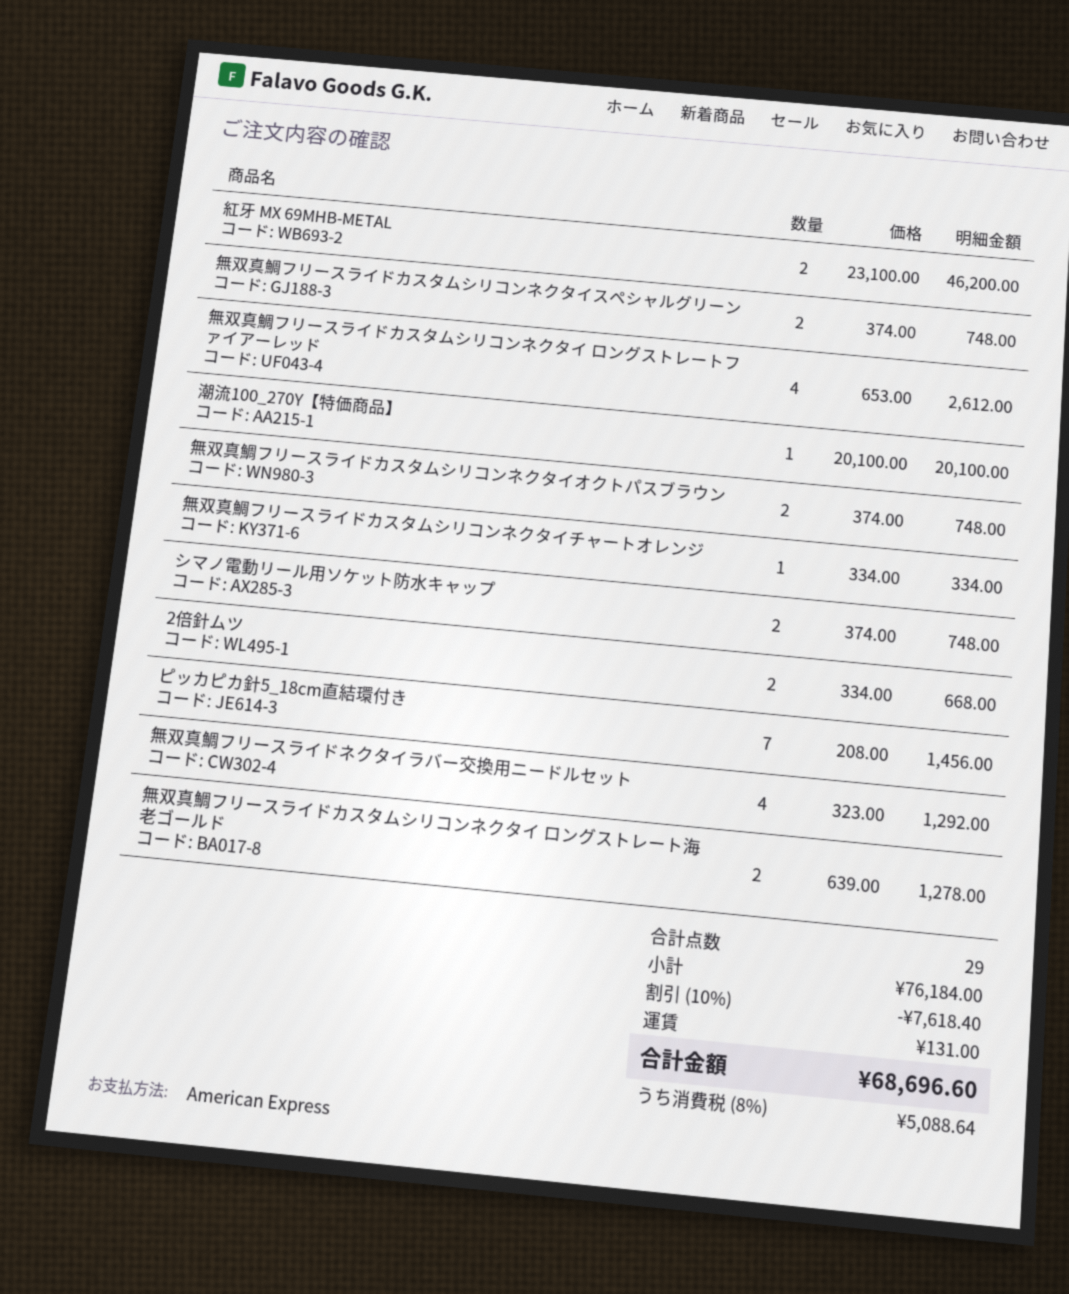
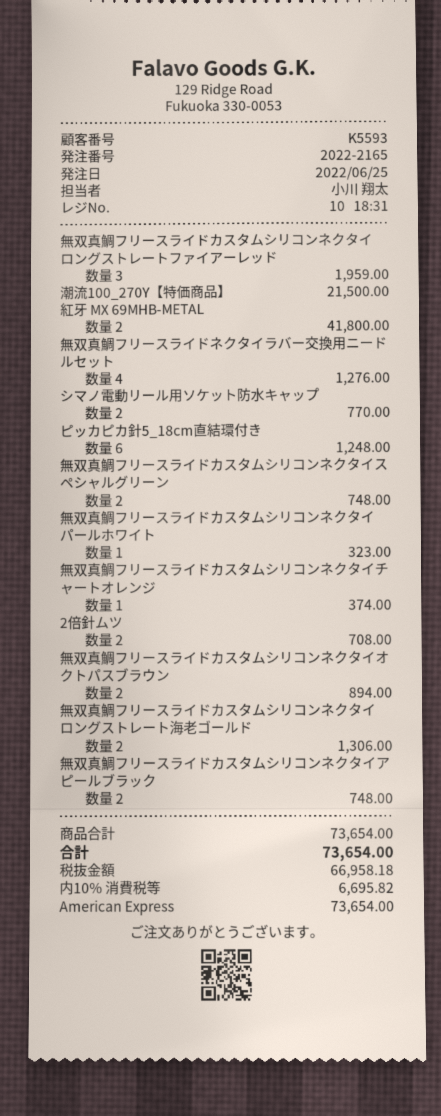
紅牙 MX 69MHB-METAL: 2 for 46200.00 -> 2 for 41800.00
無双真鯛フリースライドカスタムシリコンネクタイ ロングストレートファイアーレッド: 4 for 2612.00 -> 3 for 1959.00
潮流100_270Y【特価商品】: 1 for 20100.00 -> 1 for 21500.00
無双真鯛フリースライドカスタムシリコンネクタイオクトパスブラウン: 2 for 748.00 -> 2 for 894.00
無双真鯛フリースライドカスタムシリコンネクタイチャートオレンジ: 1 for 334.00 -> 1 for 374.00
シマノ電動リール用ソケット防水キャップ: 2 for 748.00 -> 2 for 770.00
2倍針ムツ: 2 for 668.00 -> 2 for 708.00
ピッカピカ針5_18cm直結環付き: 7 for 1456.00 -> 6 for 1248.00
無双真鯛フリースライドネクタイラバー交換用ニードルセット: 4 for 1292.00 -> 4 for 1276.00
無双真鯛フリースライドカスタムシリコンネクタイ ロングストレート海老ゴールド: 2 for 1278.00 -> 2 for 1306.00
無双真鯛フリースライドカスタムシリコンネクタイパールホワイト: none -> 1 for 323.00
無双真鯛フリースライドカスタムシリコンネクタイアピールブラック: none -> 2 for 748.00
subtotal: 76184.00 -> 73654.00
discount: 10% = 7618.40 -> none
shipping: 131.00 -> none
tax: 8% = 5088.64 -> 10% = 6695.82
total: 68696.60 -> 73654.00

